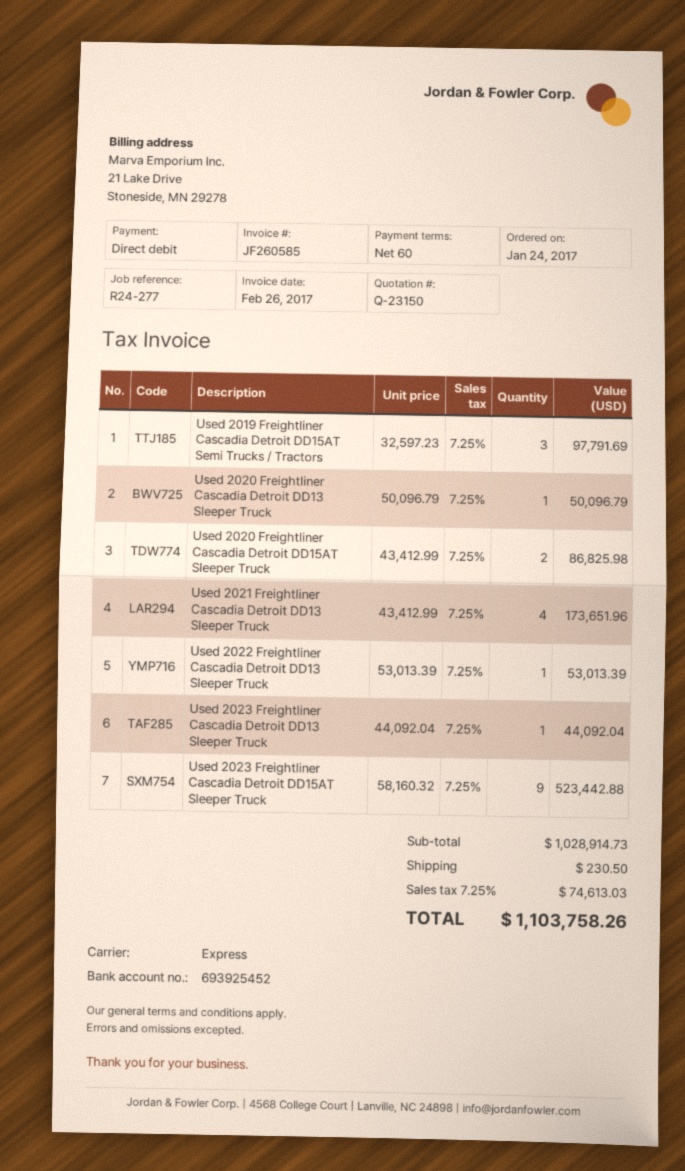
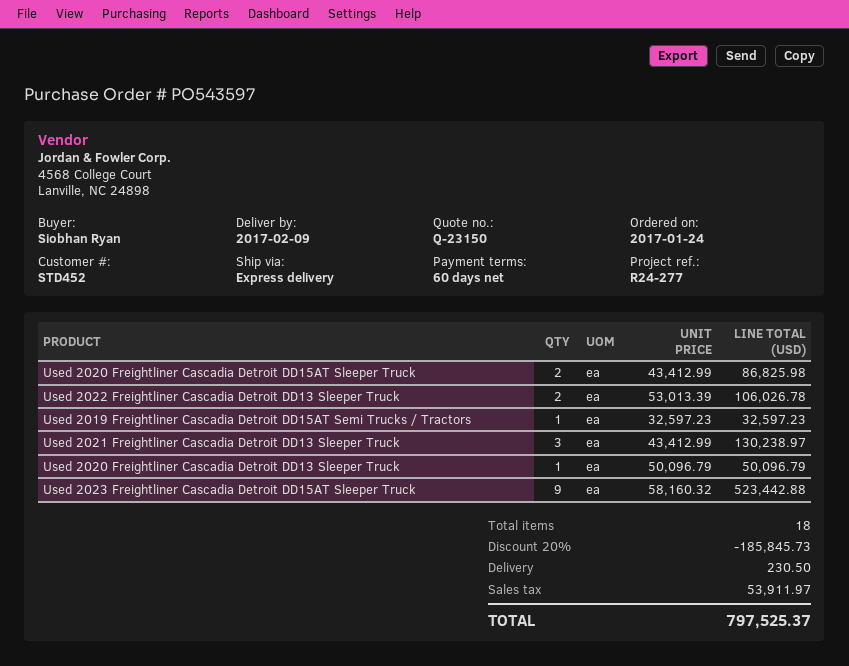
Used 2019 Freightliner Cascadia Detroit DD15AT Semi Trucks / Tractors: 3 x 32597.23 = 97791.69 -> 1 x 32597.23 = 32597.23
Used 2021 Freightliner Cascadia Detroit DD13 Sleeper Truck: 4 x 43412.99 = 173651.96 -> 3 x 43412.99 = 130238.97
Used 2022 Freightliner Cascadia Detroit DD13 Sleeper Truck: 1 x 53013.39 = 53013.39 -> 2 x 53013.39 = 106026.78
Used 2023 Freightliner Cascadia Detroit DD13 Sleeper Truck: 1 x 44092.04 = 44092.04 -> none
discount: none -> 20% = 185845.73
tax: 74613.03 -> 53911.97
total: 1103758.26 -> 797525.37

